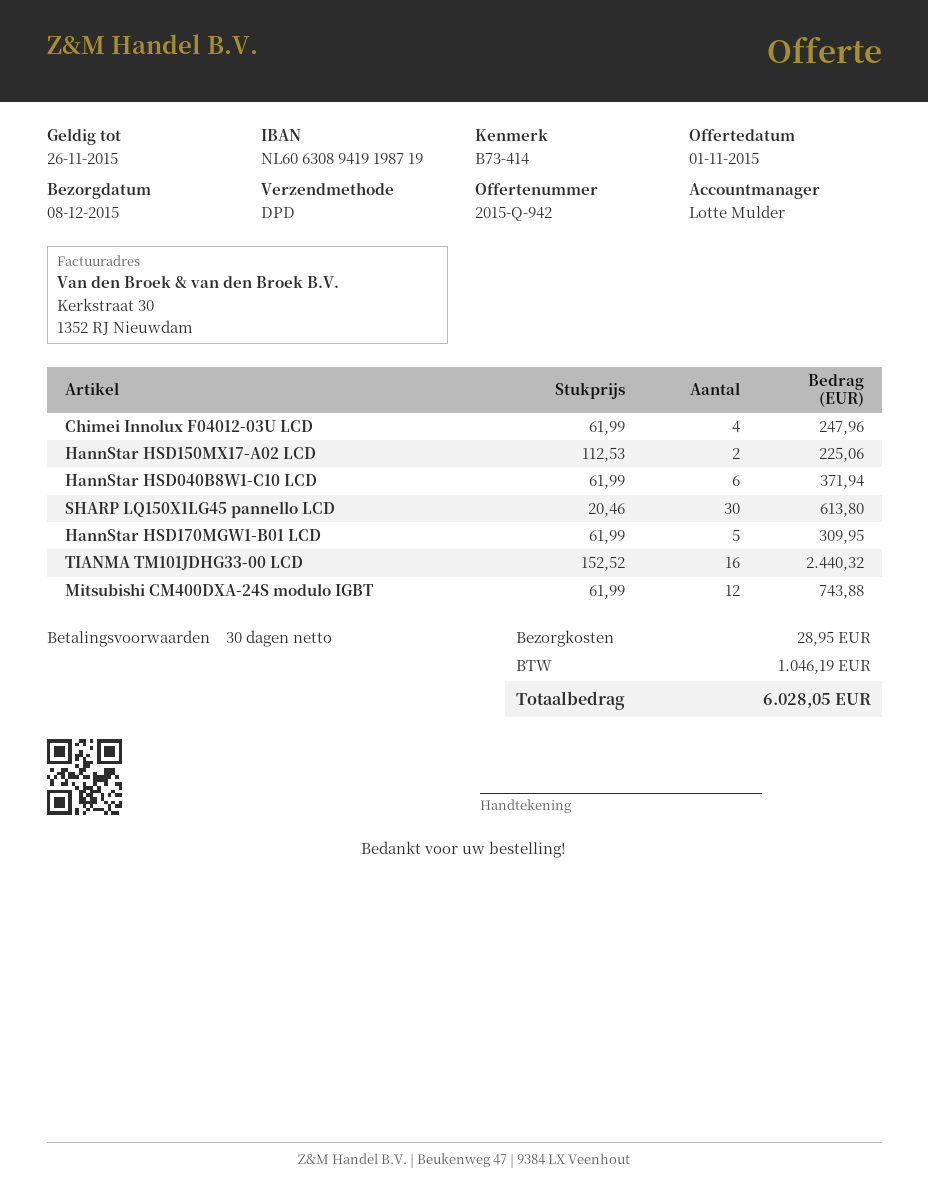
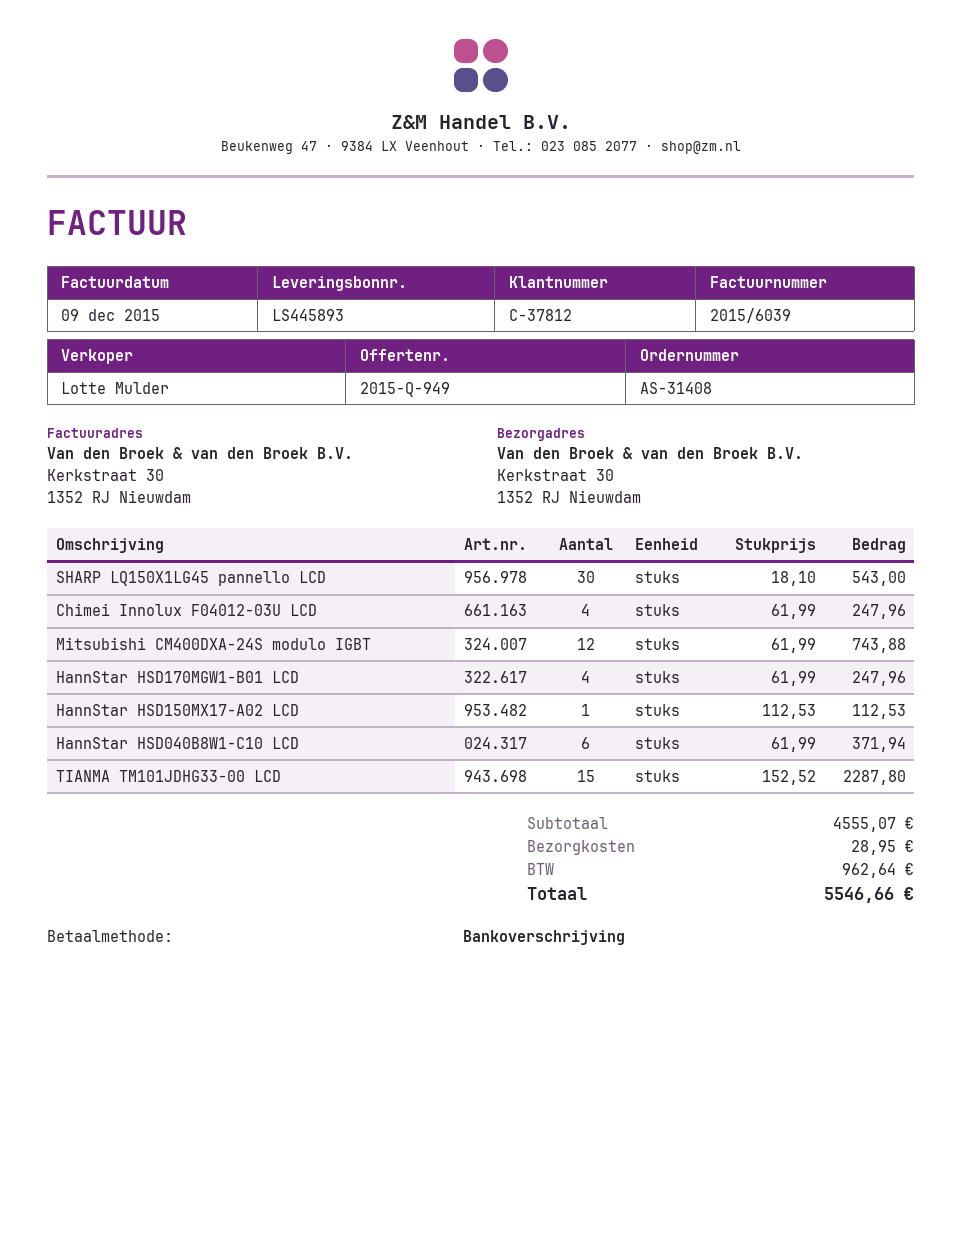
quote number: 2015-Q-942 -> 2015-Q-949
HannStar HSD150MX17-A02 LCD: 2 x 112.53 = 225.06 -> 1 x 112.53 = 112.53
SHARP LQ150X1LG45 pannello LCD: 30 x 20.46 = 613.80 -> 30 x 18.10 = 543.00
HannStar HSD170MGW1-B01 LCD: 5 x 61.99 = 309.95 -> 4 x 61.99 = 247.96
TIANMA TM101JDHG33-00 LCD: 16 x 152.52 = 2440.32 -> 15 x 152.52 = 2287.80
tax: 1046.19 -> 962.64
total: 6028.05 -> 5546.66

